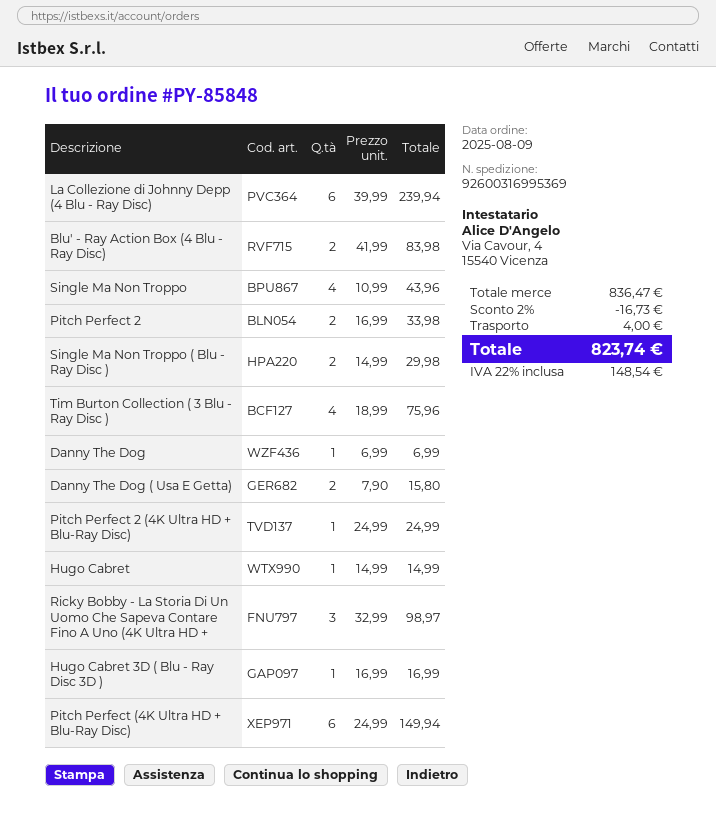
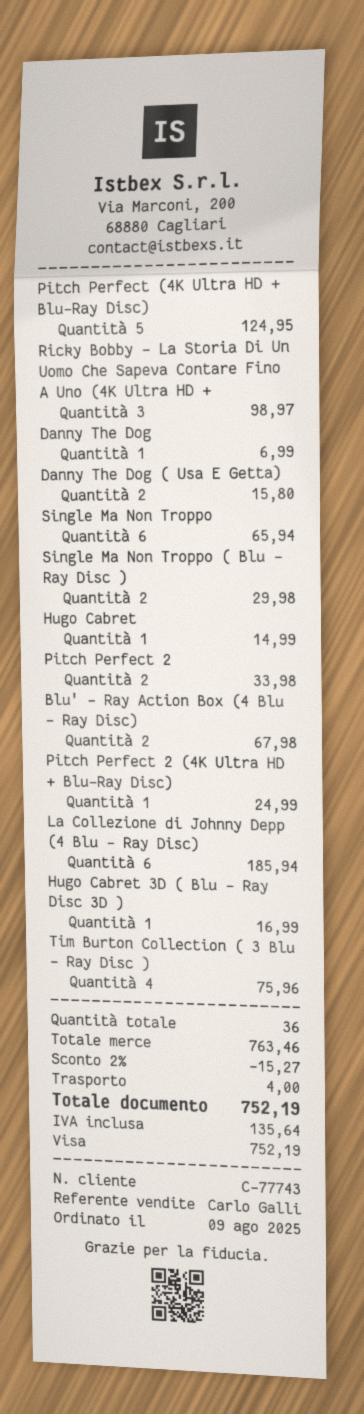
La Collezione di Johnny Depp (4 Blu - Ray Disc): 6 for 239.94 -> 6 for 185.94
Blu' - Ray Action Box (4 Blu - Ray Disc): 2 for 83.98 -> 2 for 67.98
Single Ma Non Troppo: 4 for 43.96 -> 6 for 65.94
Pitch Perfect (4K Ultra HD + Blu-Ray Disc): 6 for 149.94 -> 5 for 124.95
subtotal: 836.47 -> 763.46
discount: 2% = 16.73 -> 2% = 15.27
tax: 148.54 -> 135.64
total: 823.74 -> 752.19

